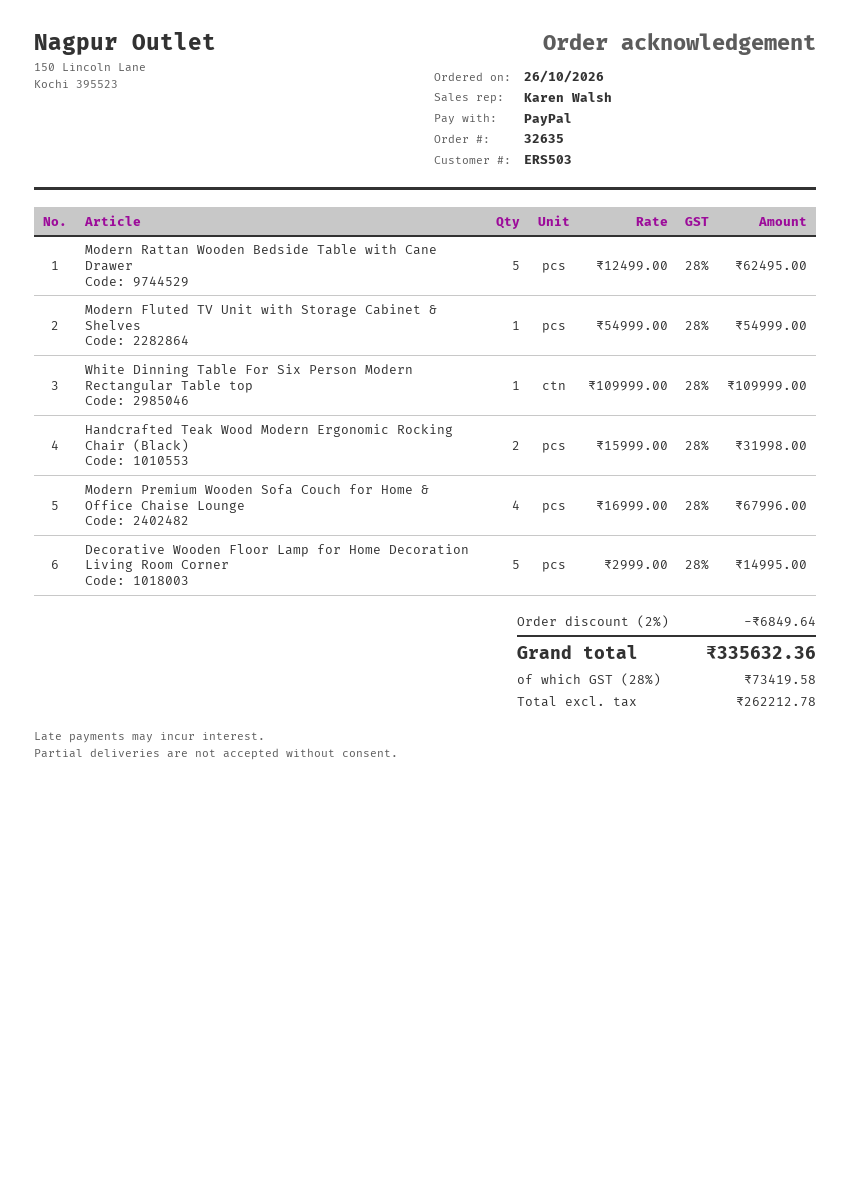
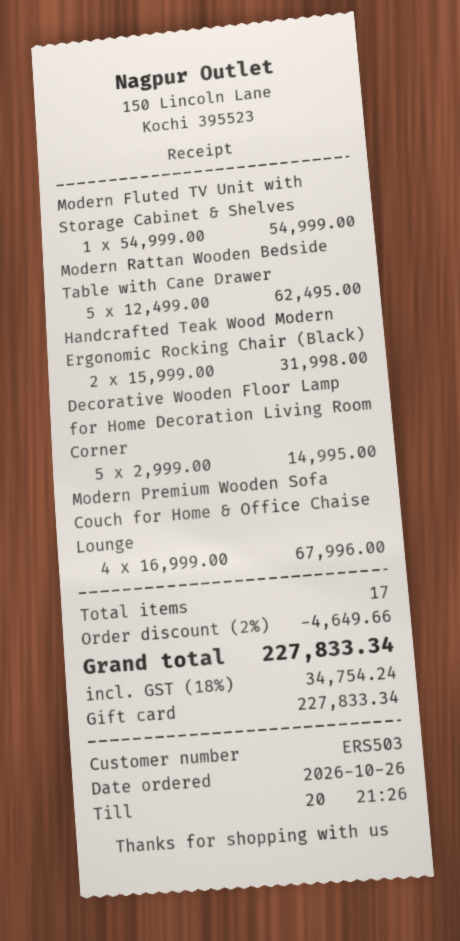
payment method: PayPal -> gift card
White Dinning Table For Six Person Modern Rectangular Table top: 1 x 109999.00 = 109999.00 -> none
discount: 2% = 6849.64 -> 2% = 4649.66
tax: 28% = 73419.58 -> 18% = 34754.24
total: 335632.36 -> 227833.34

